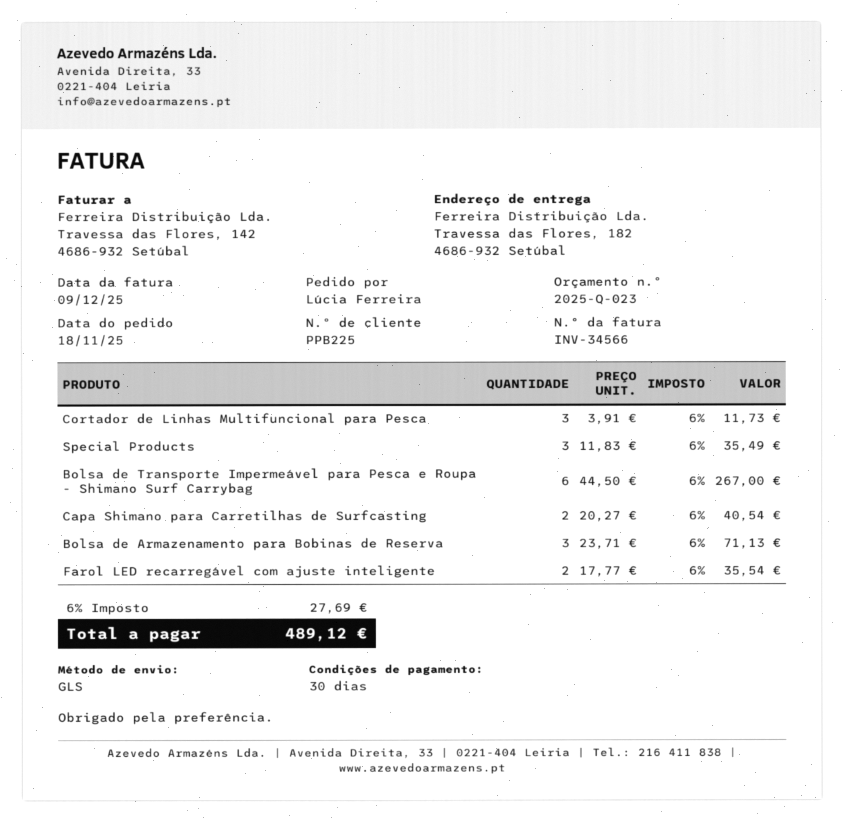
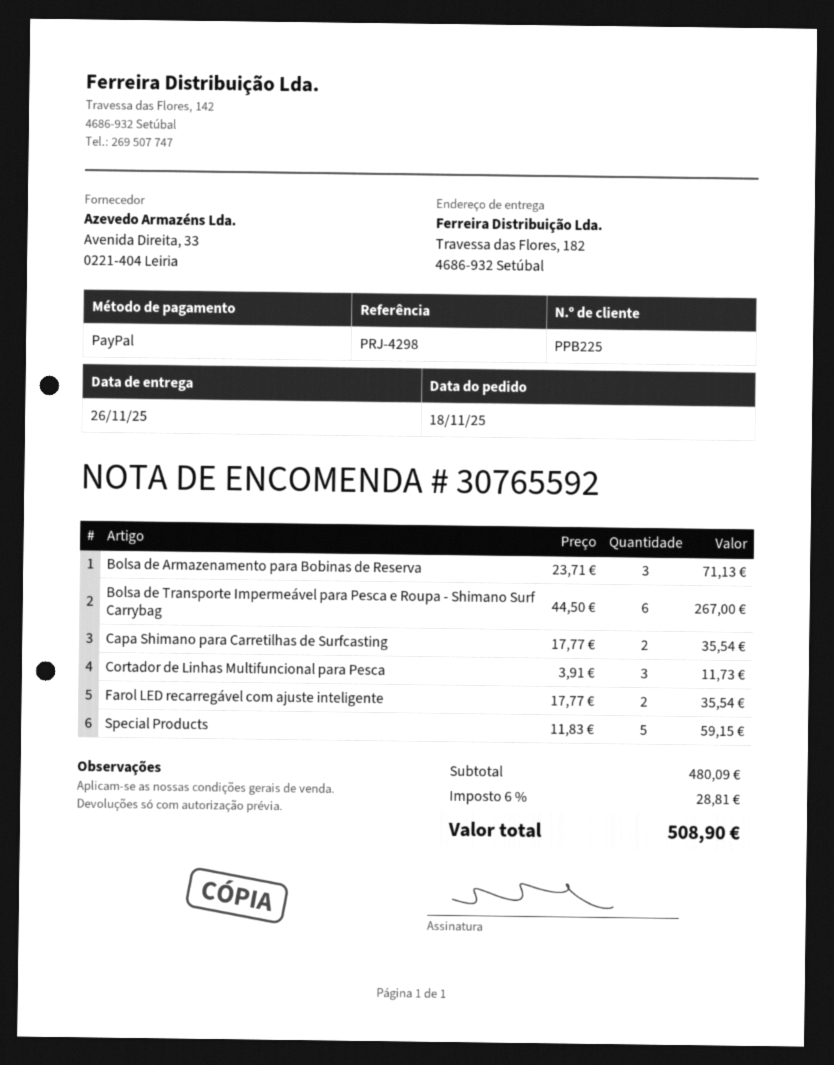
Special Products: 3 x 11.83 = 35.49 -> 5 x 11.83 = 59.15
Capa Shimano para Carretilhas de Surfcasting: 2 x 20.27 = 40.54 -> 2 x 17.77 = 35.54
tax: 6% = 27.69 -> 6% = 28.81
total: 489.12 -> 508.90

